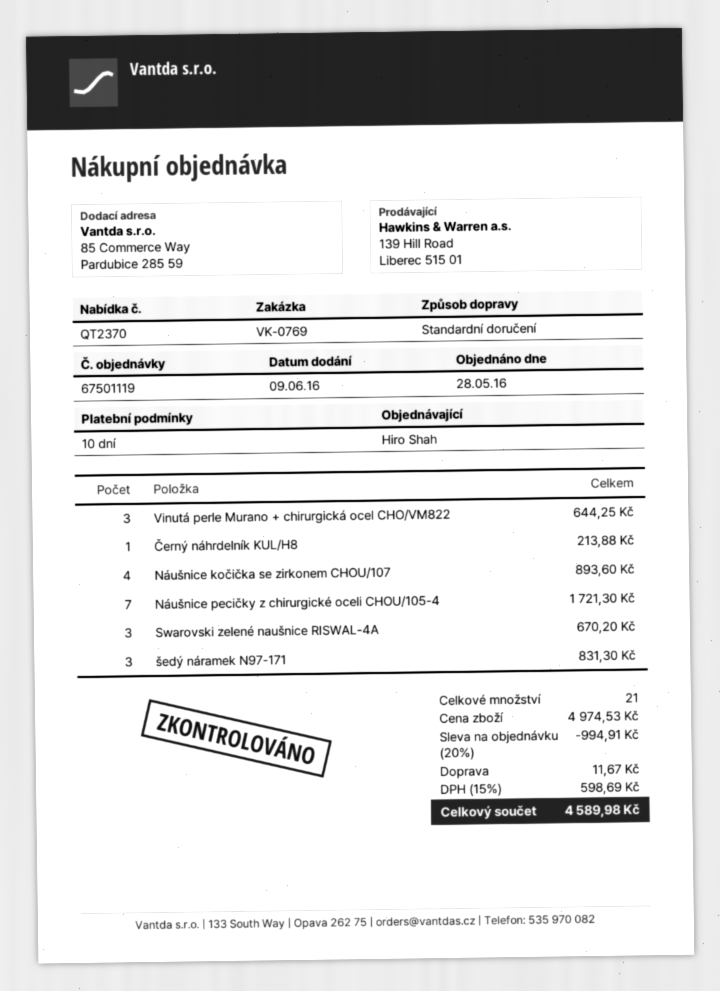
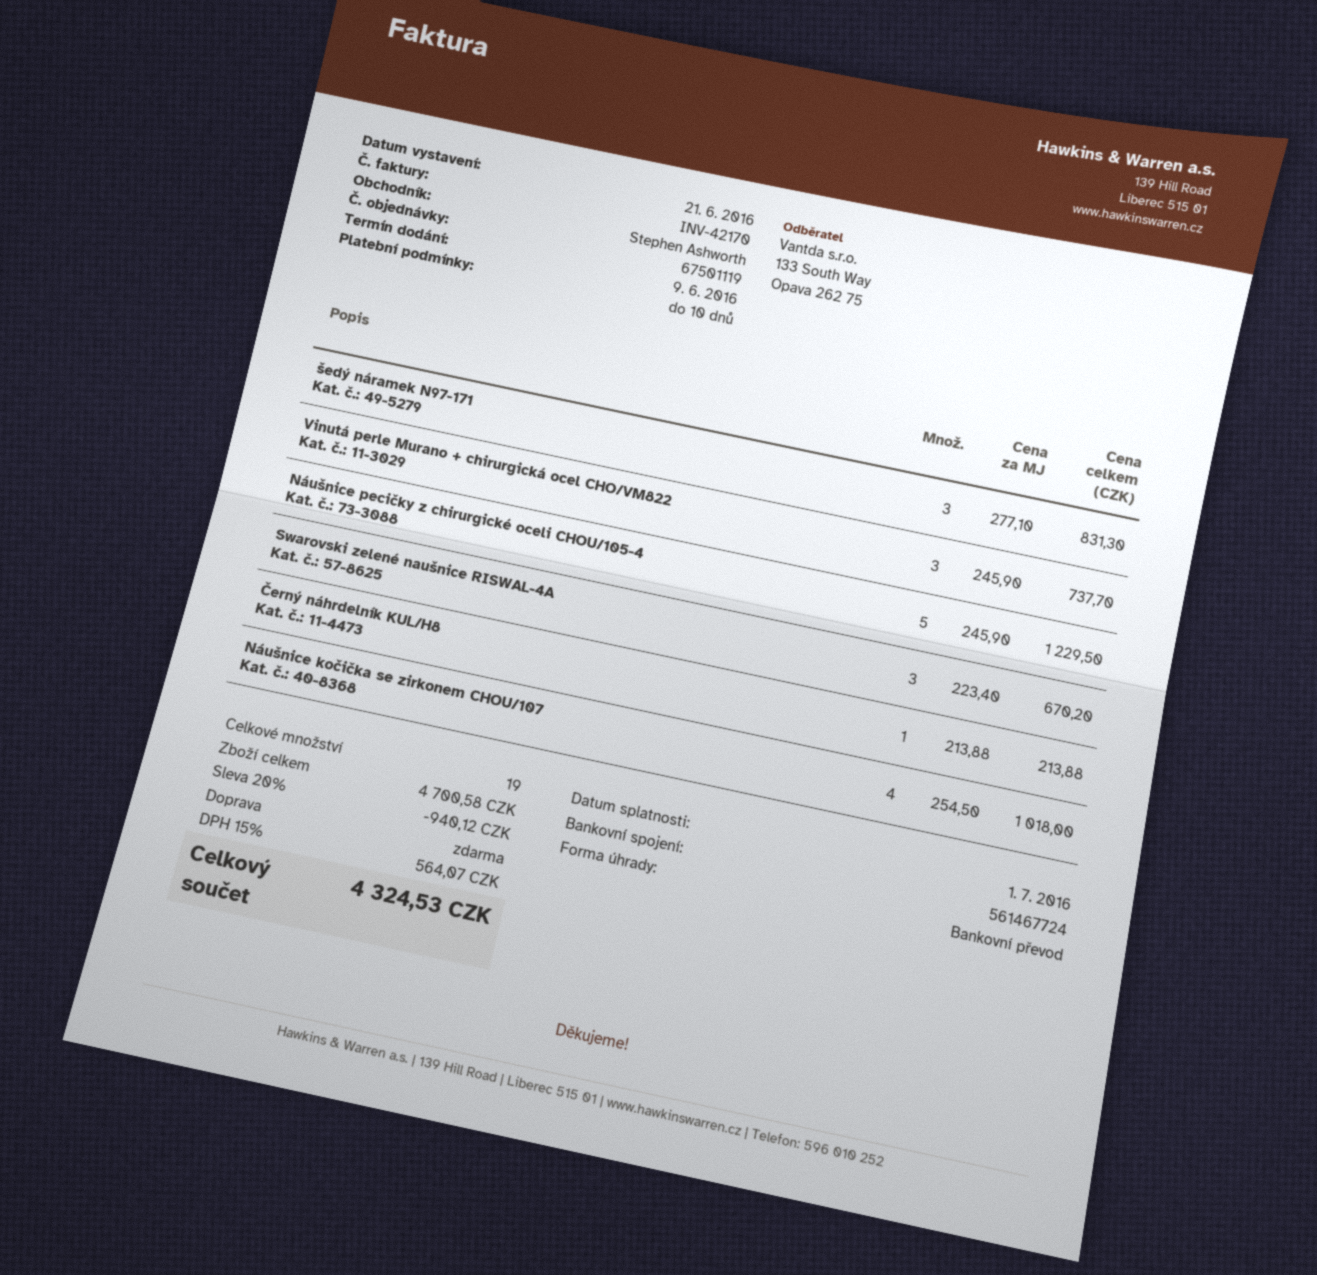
Vinutá perle Murano + chirurgická ocel CHO/VM822: 3 for 644.25 -> 3 for 737.70
Náušnice kočička se zirkonem CHOU/107: 4 for 893.60 -> 4 for 1018.00
Náušnice pecičky z chirurgické oceli CHOU/105-4: 7 for 1721.30 -> 5 for 1229.50
total quantity: 21 -> 19
subtotal: 4974.53 -> 4700.58
discount: 20% = 994.91 -> 20% = 940.12
shipping: 11.67 -> 0.00
tax: 15% = 598.69 -> 15% = 564.07
total: 4589.98 -> 4324.53

